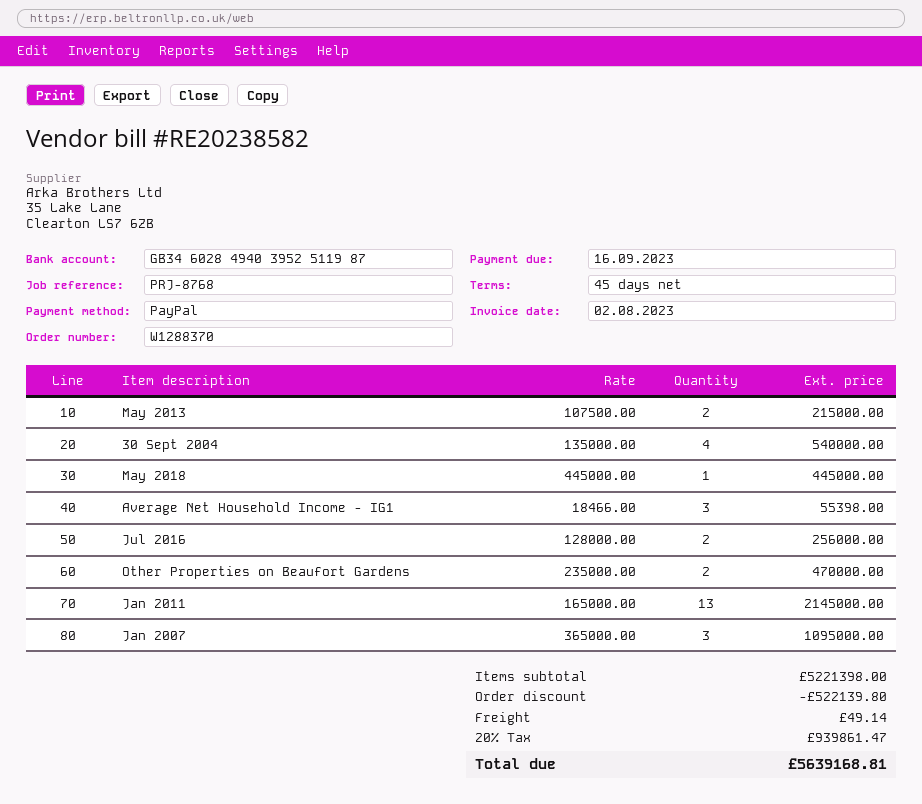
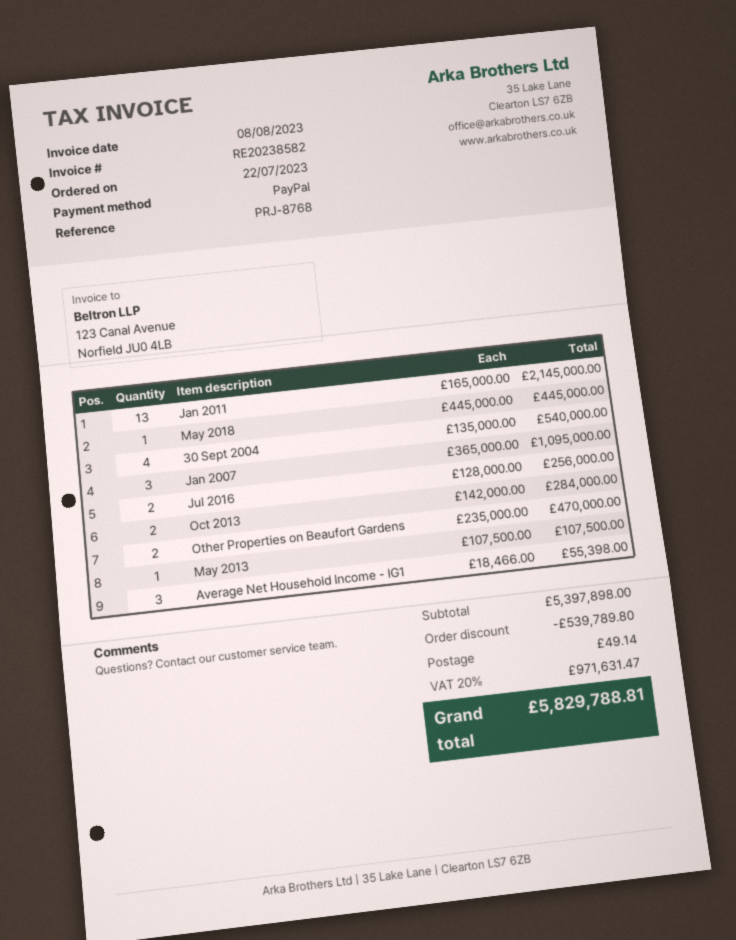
invoice date: 2023-08-02 -> 2023-08-08
May 2013: 2 x 107500.00 = 215000.00 -> 1 x 107500.00 = 107500.00
Oct 2013: none -> 2 x 142000.00 = 284000.00
subtotal: 5221398.00 -> 5397898.00
discount: 522139.80 -> 539789.80
tax: 20% = 939861.47 -> 20% = 971631.47
total: 5639168.81 -> 5829788.81

